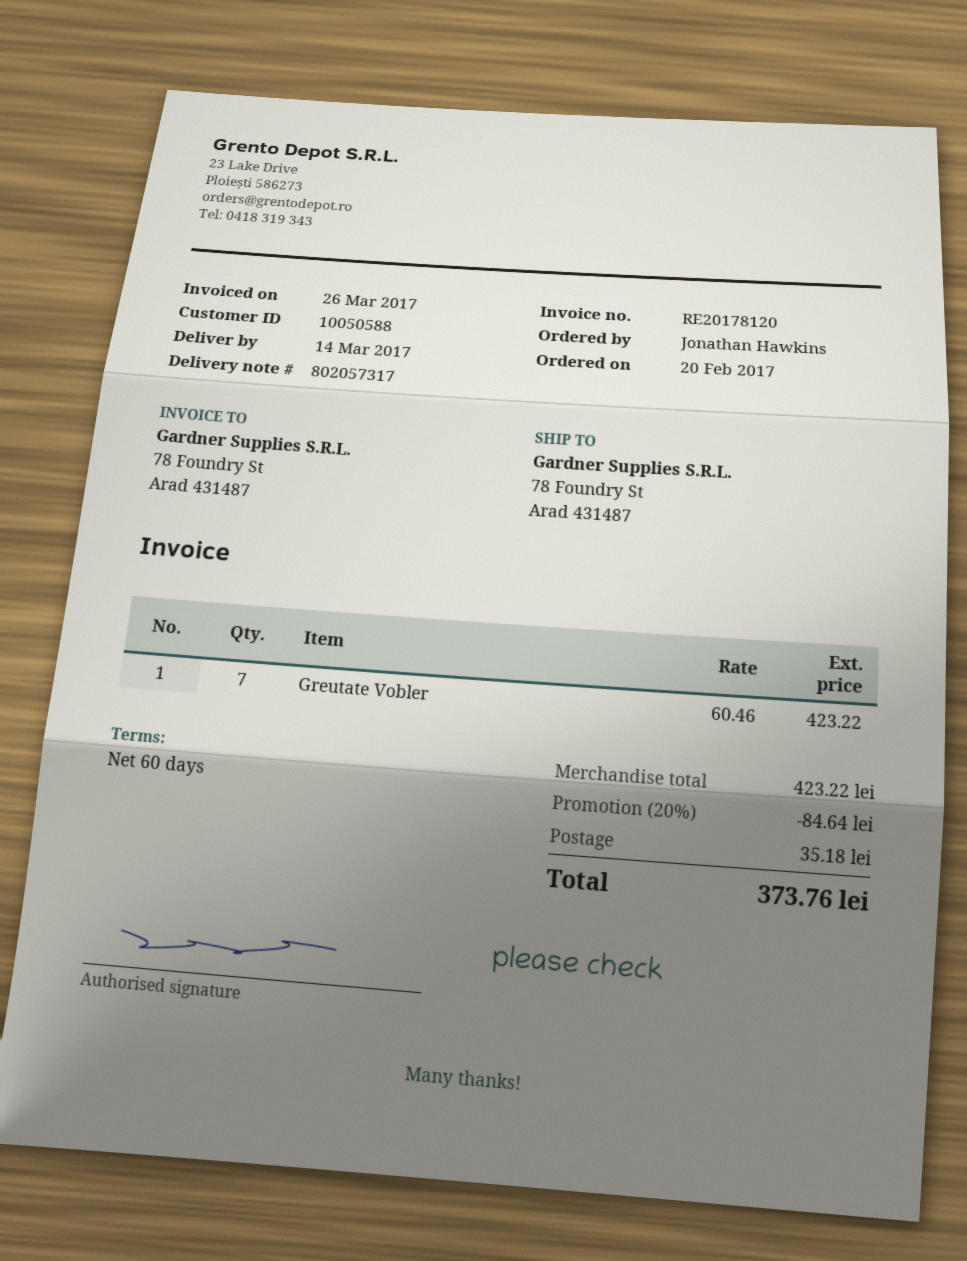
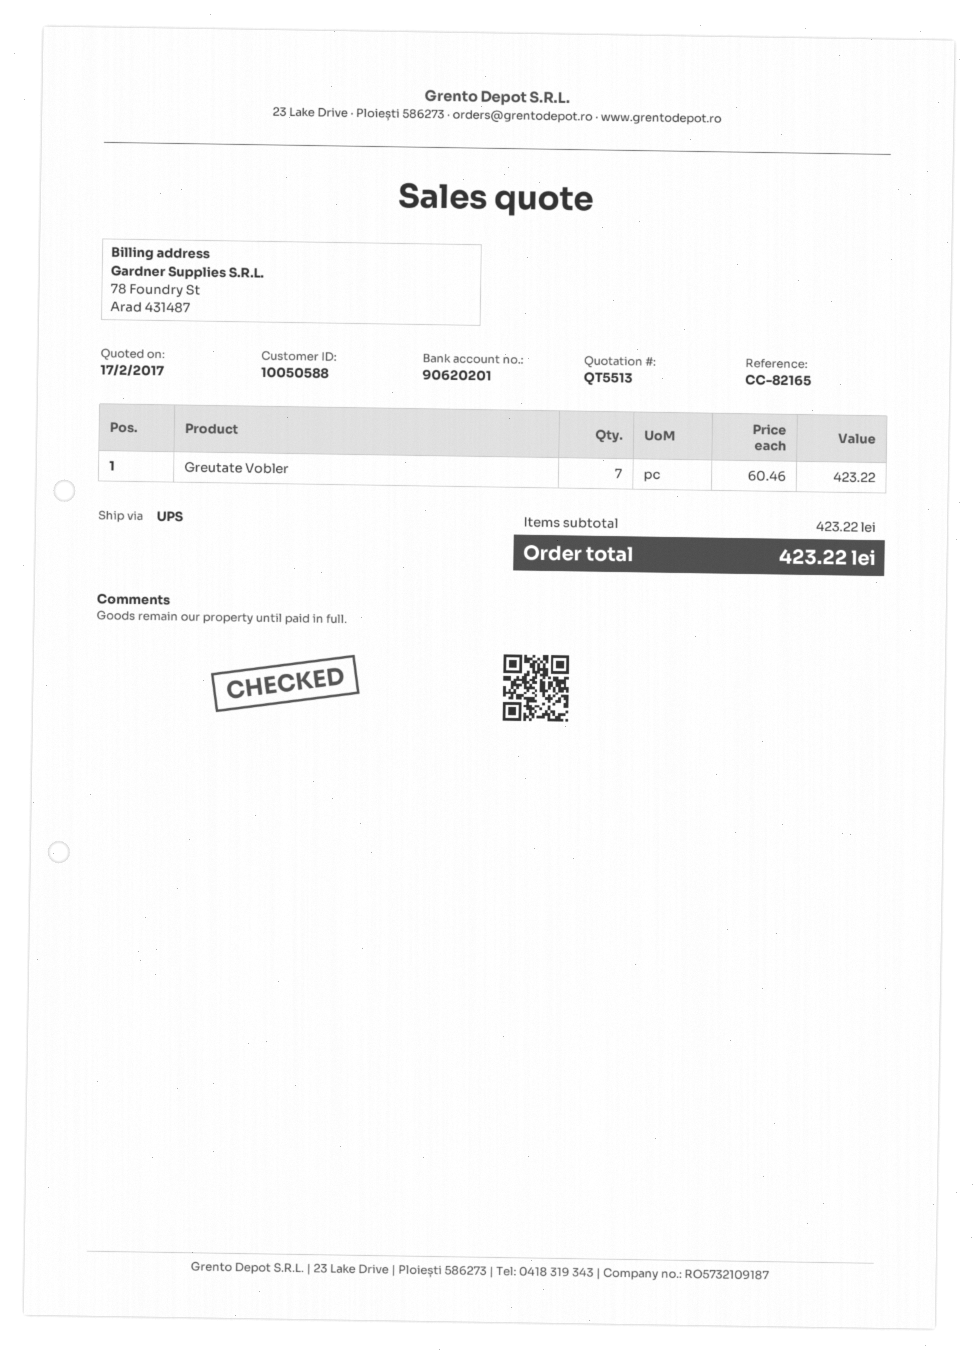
discount: 20% = 84.64 -> none
shipping: 35.18 -> none
total: 373.76 -> 423.22

